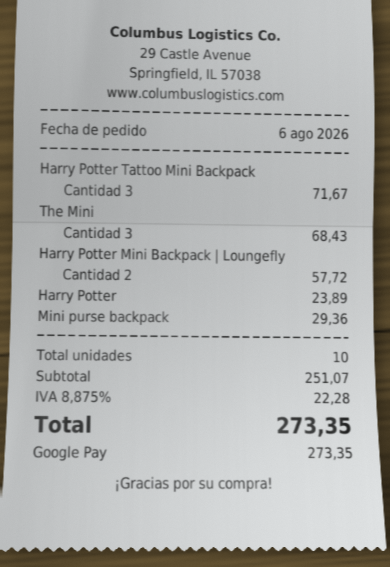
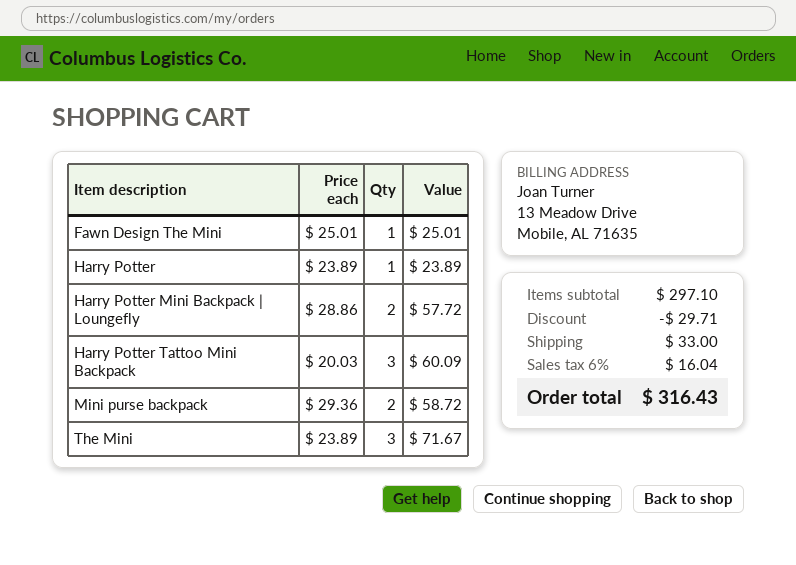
Harry Potter Tattoo Mini Backpack: 3 for 71.67 -> 3 for 60.09
The Mini: 3 for 68.43 -> 3 for 71.67
Mini purse backpack: 1 for 29.36 -> 2 for 58.72
Fawn Design The Mini: none -> 1 for 25.01
subtotal: 251.07 -> 297.10
discount: none -> 29.71
shipping: none -> 33.00
tax: 8.875% = 22.28 -> 6% = 16.04
total: 273.35 -> 316.43

